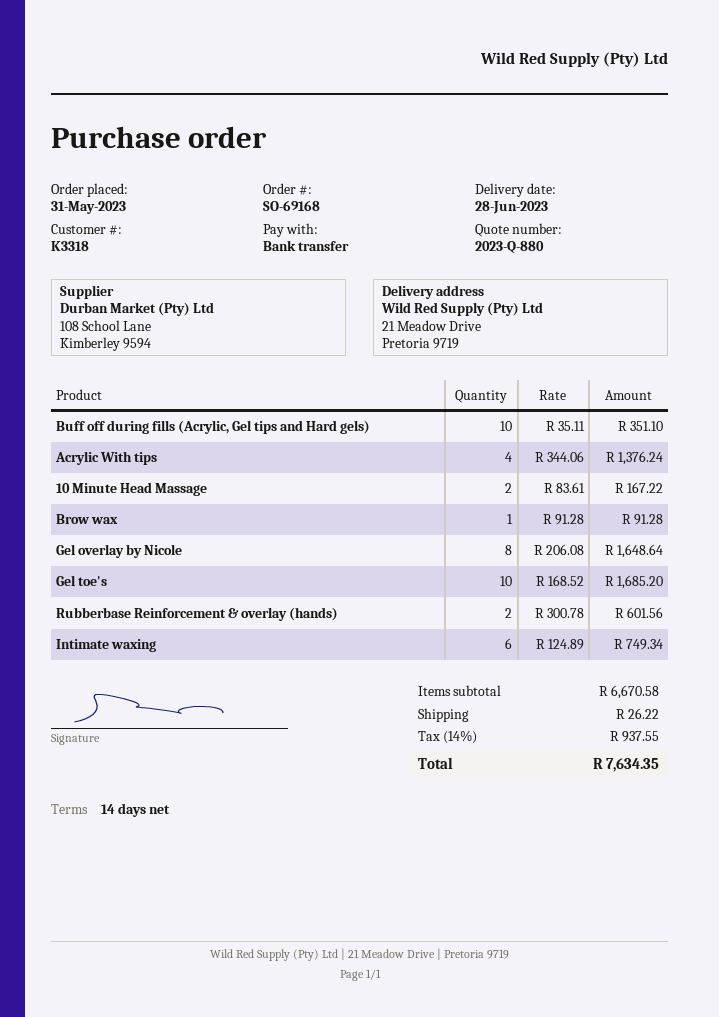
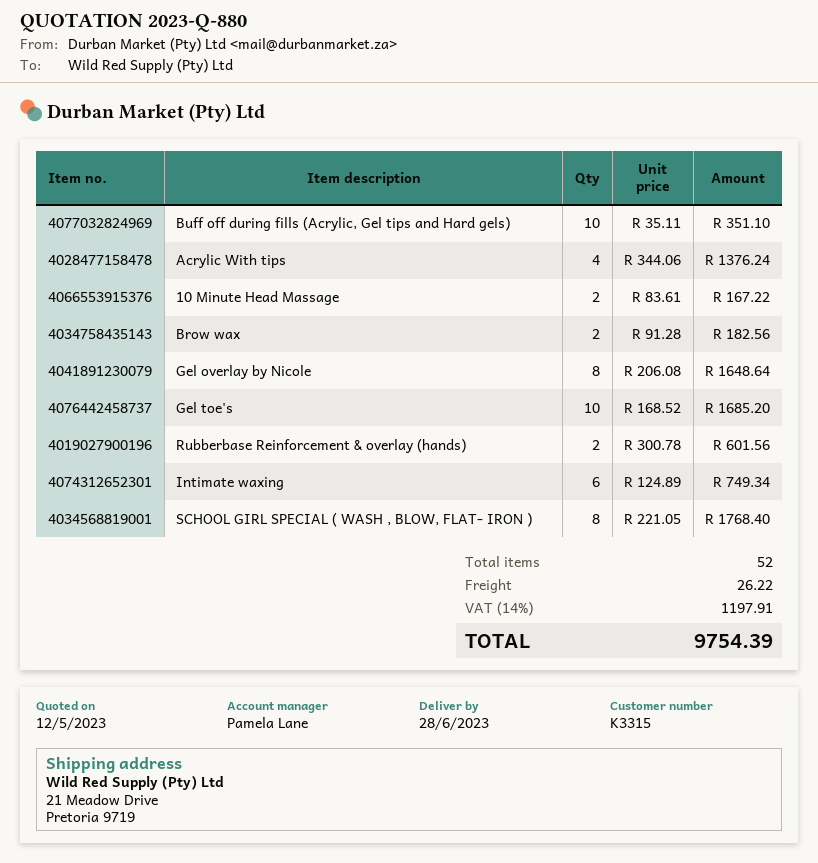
customer number: K3318 -> K3315
Brow wax: 1 x 91.28 = 91.28 -> 2 x 91.28 = 182.56
SCHOOL GIRL SPECIAL ( WASH , BLOW, FLAT- IRON ): none -> 8 x 221.05 = 1768.40
tax: 14% = 937.55 -> 14% = 1197.91
total: 7634.35 -> 9754.39

